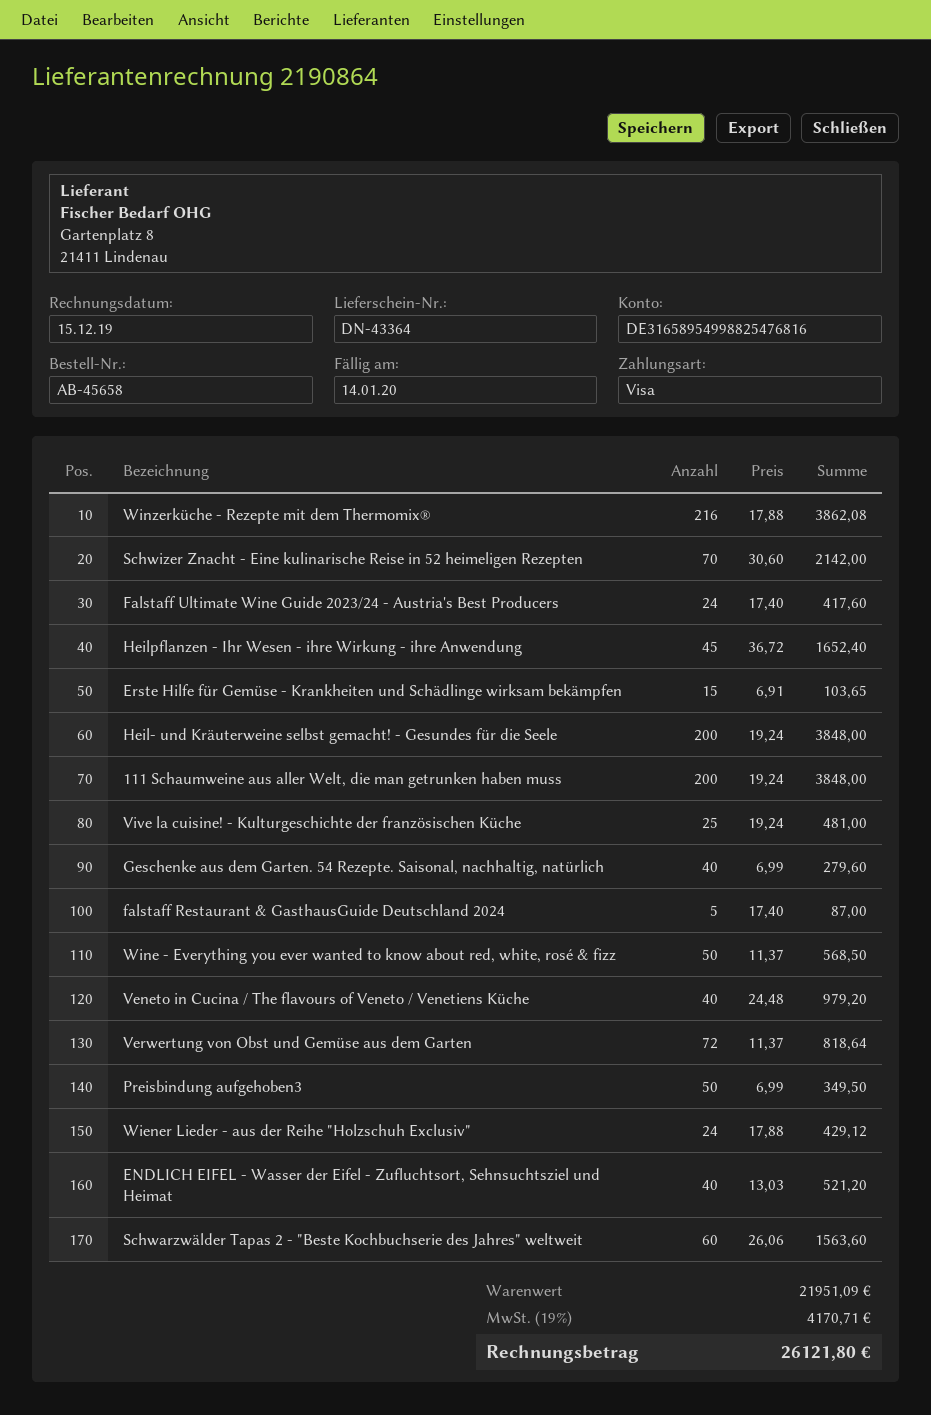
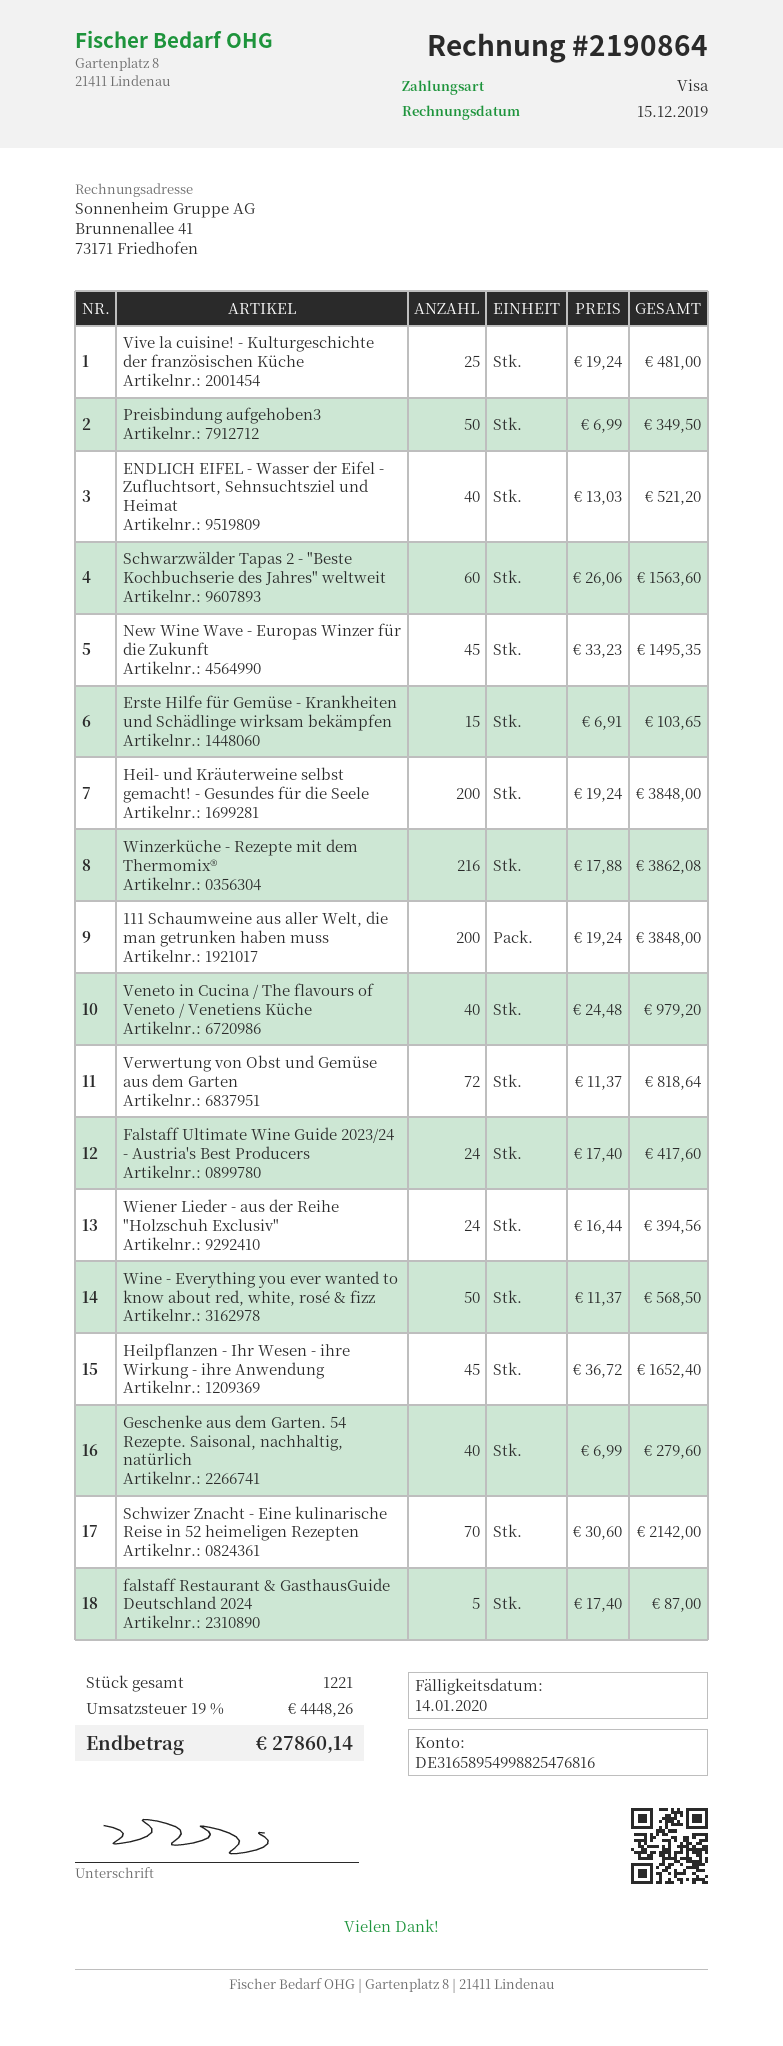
Wiener Lieder - aus der Reihe "Holzschuh Exclusiv": 24 x 17.88 = 429.12 -> 24 x 16.44 = 394.56
New Wine Wave - Europas Winzer für die Zukunft: none -> 45 x 33.23 = 1495.35
tax: 19% = 4170.71 -> 19% = 4448.26
total: 26121.80 -> 27860.14

